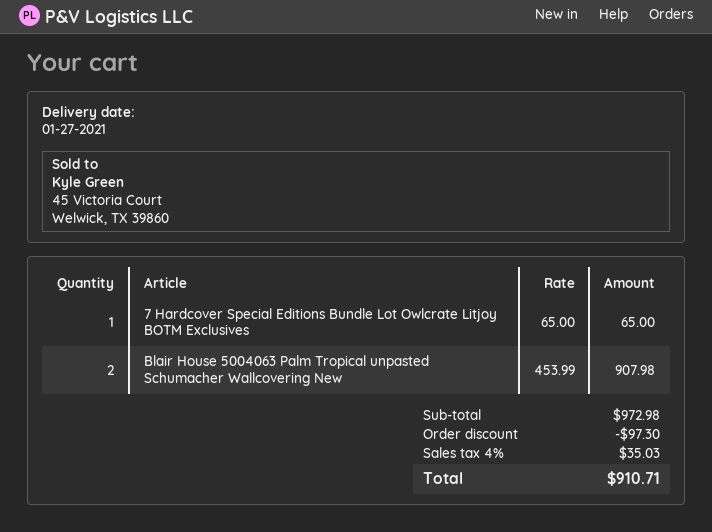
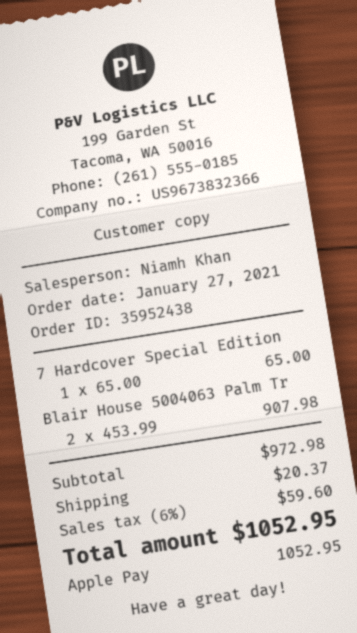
discount: 97.30 -> none
shipping: none -> 20.37
tax: 4% = 35.03 -> 6% = 59.60
total: 910.71 -> 1052.95

